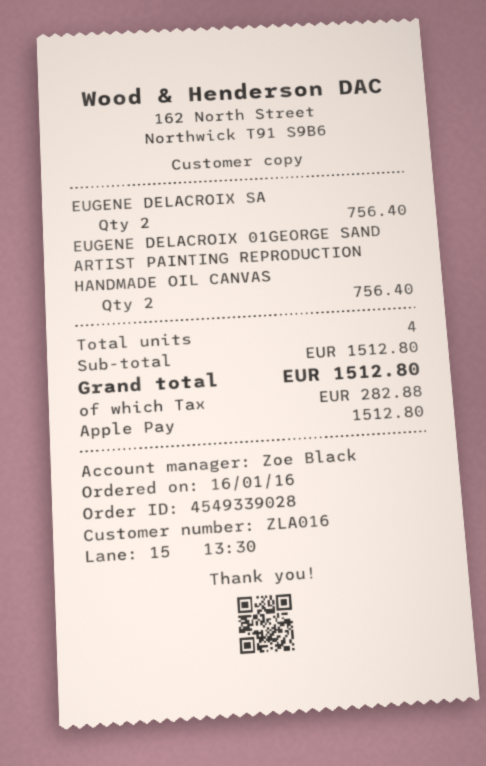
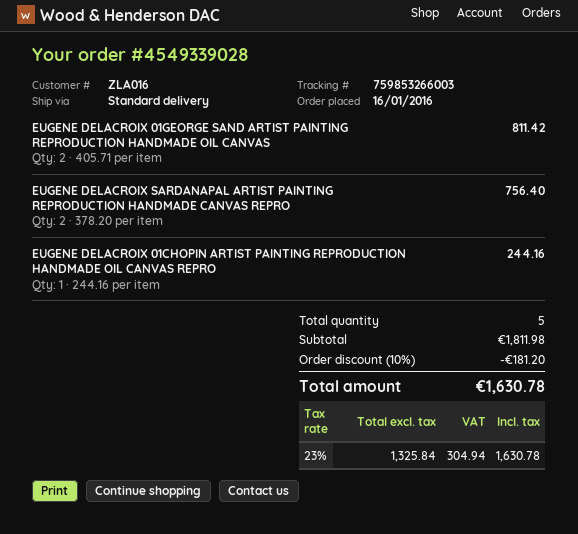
EUGENE DELACROIX 01GEORGE SAND ARTIST PAINTING REPRODUCTION HANDMADE OIL CANVAS: 2 for 756.40 -> 2 for 811.42
EUGENE DELACROIX 01CHOPIN ARTIST PAINTING REPRODUCTION HANDMADE OIL CANVAS REPRO: none -> 1 for 244.16
total quantity: 4 -> 5
subtotal: 1512.80 -> 1811.98
discount: none -> 10% = 181.20
tax: 282.88 -> 304.94
total: 1512.80 -> 1630.78

